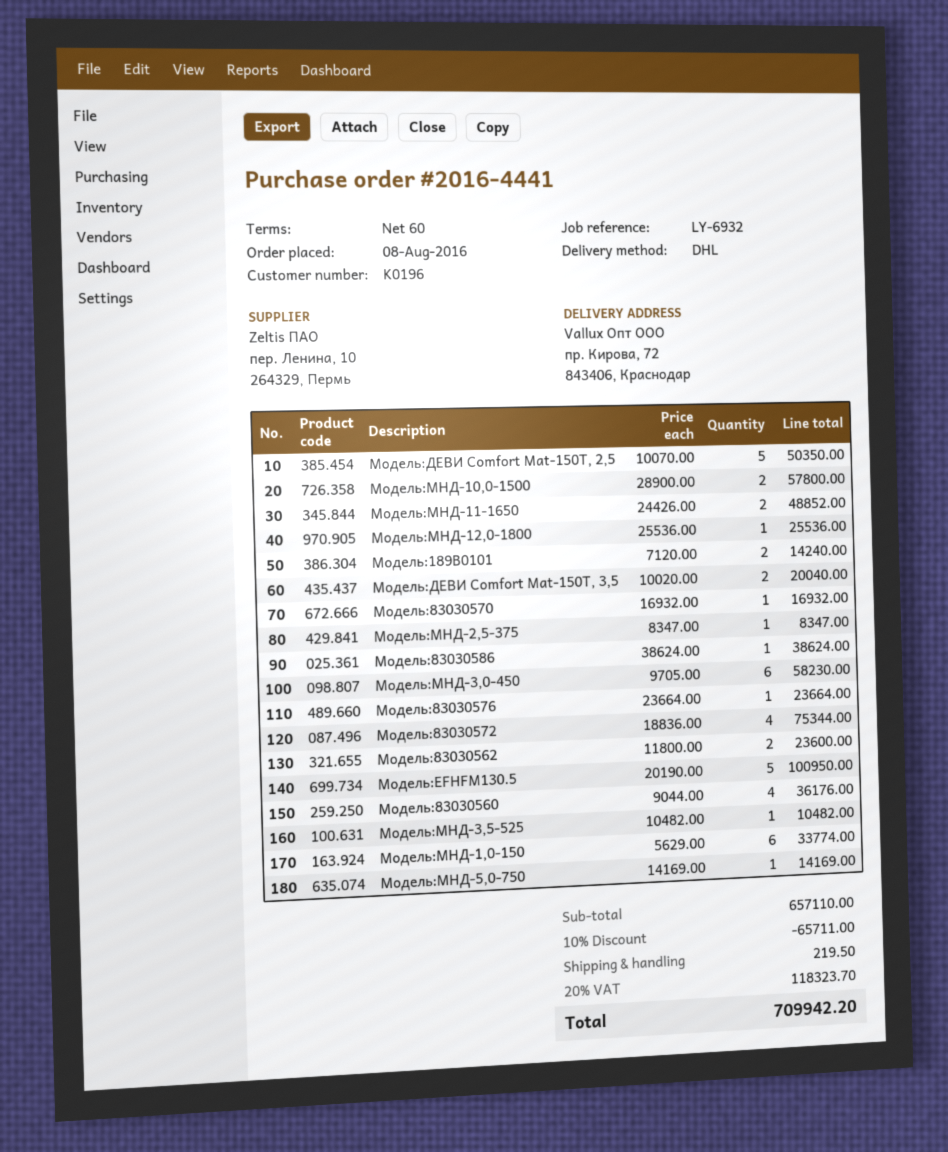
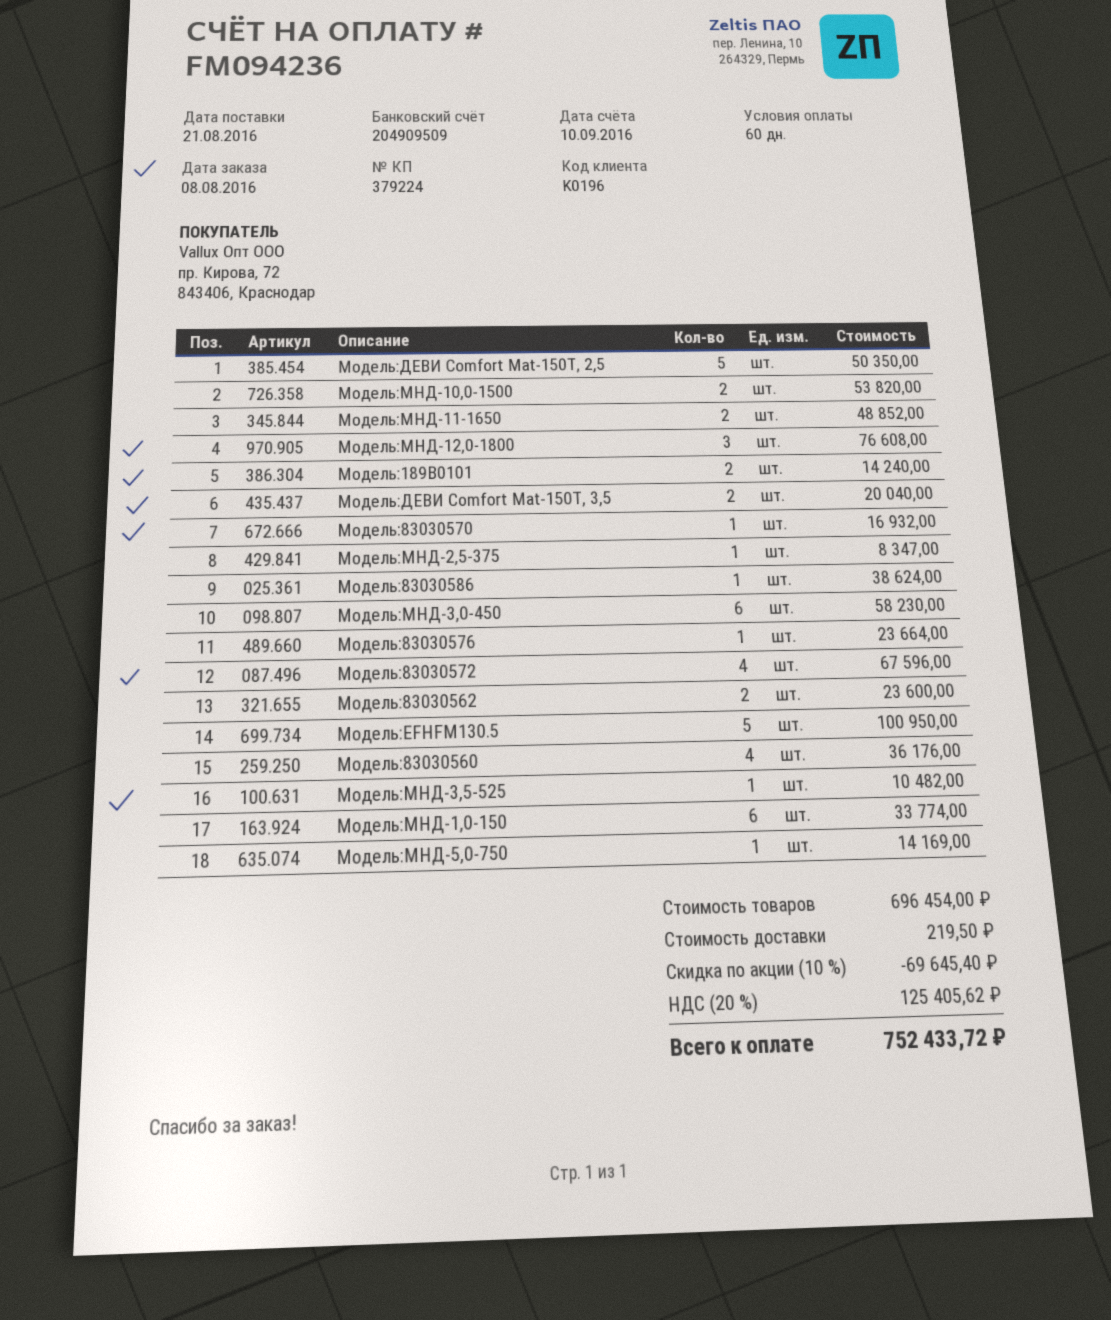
Модель:МНД-10,0-1500: 2 for 57800.00 -> 2 for 53820.00
Модель:МНД-12,0-1800: 1 for 25536.00 -> 3 for 76608.00
Модель:83030572: 4 for 75344.00 -> 4 for 67596.00
subtotal: 657110.00 -> 696454.00
discount: 10% = 65711.00 -> 10% = 69645.40
tax: 20% = 118323.70 -> 20% = 125405.62
total: 709942.20 -> 752433.72

